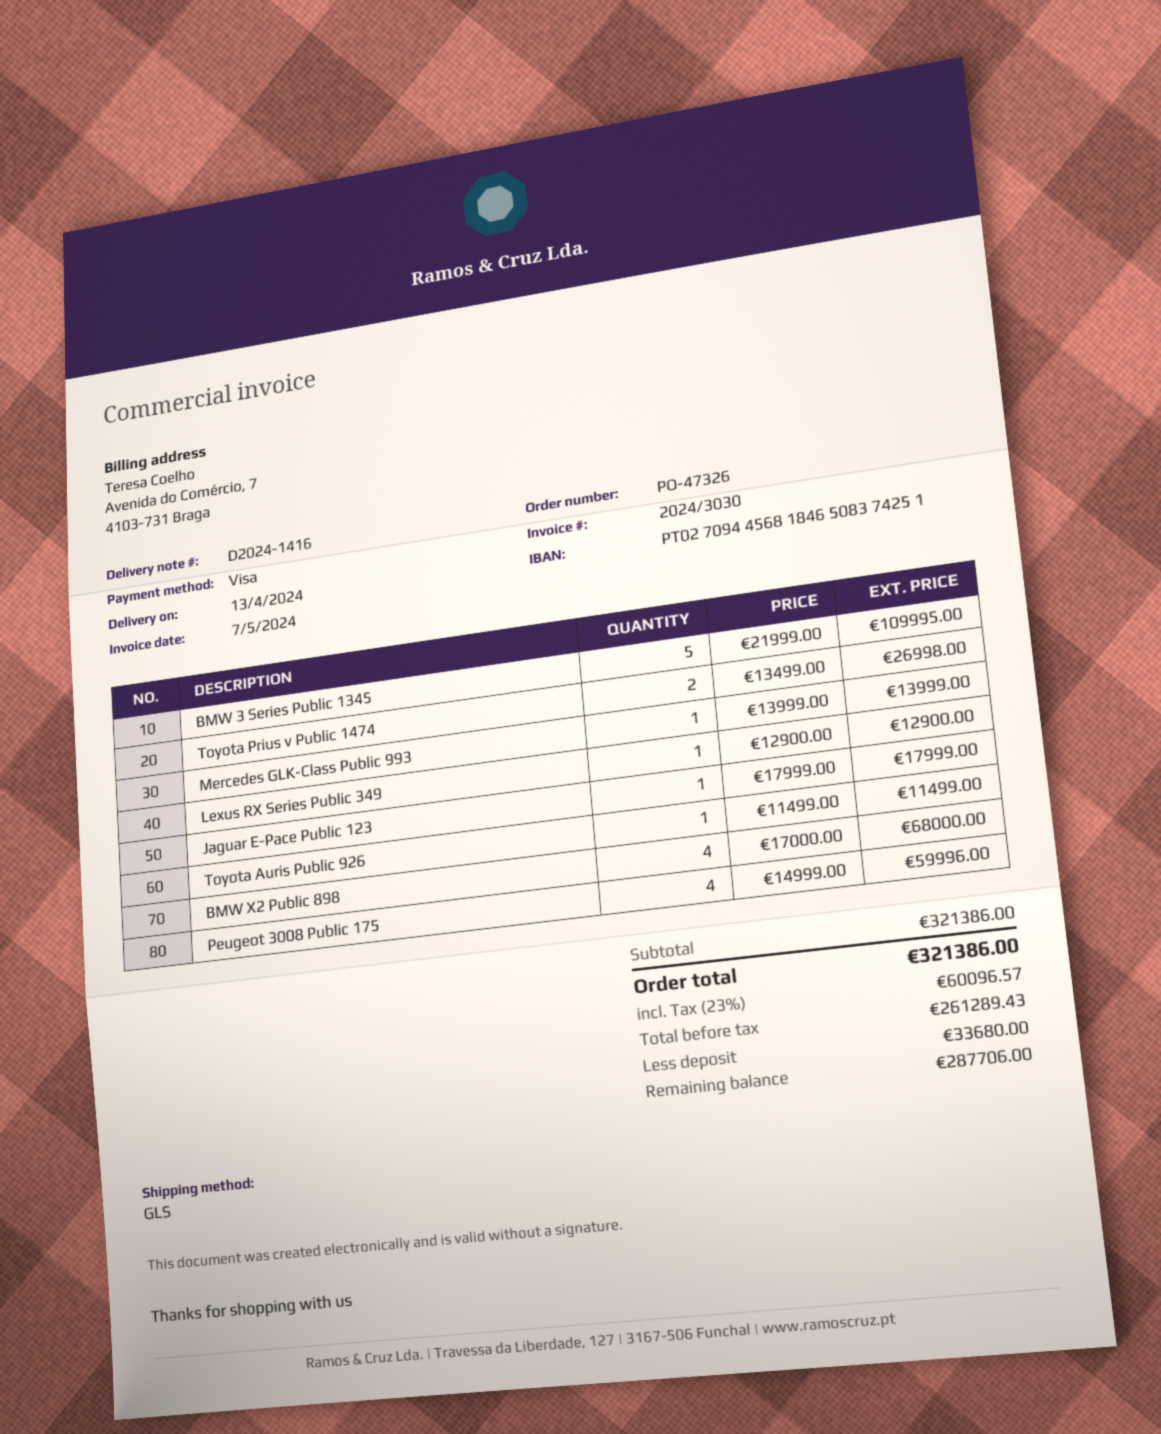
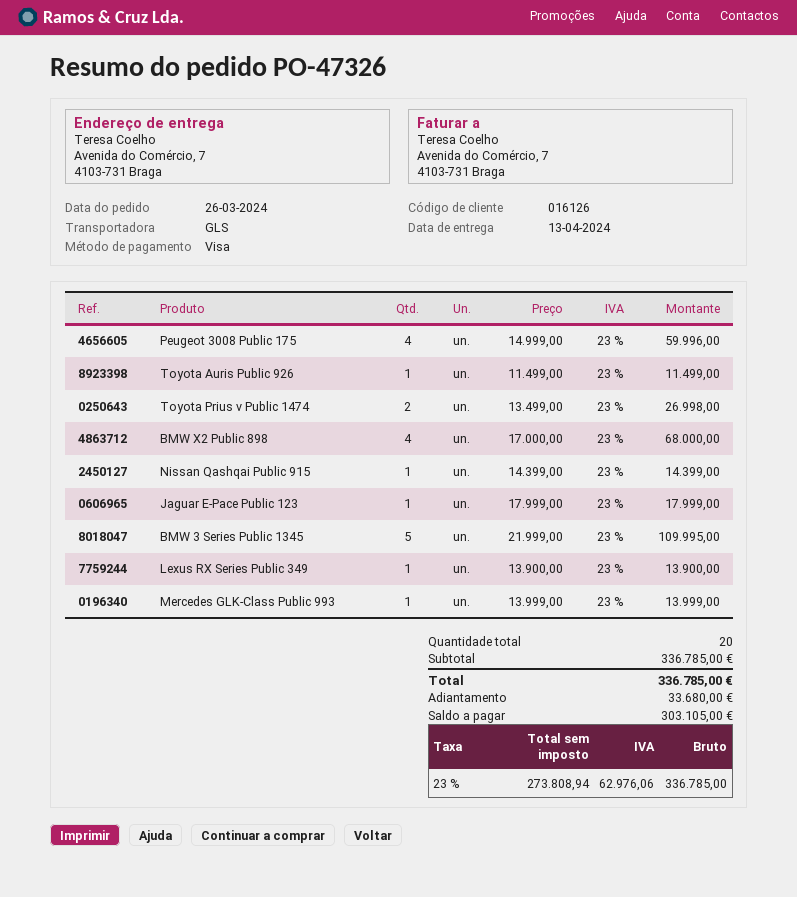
Lexus RX Series Public 349: 1 x 12900.00 = 12900.00 -> 1 x 13900.00 = 13900.00
Nissan Qashqai Public 915: none -> 1 x 14399.00 = 14399.00
subtotal: 321386.00 -> 336785.00
net: 261289.43 -> 273808.94
tax: 23% = 60096.57 -> 23% = 62976.06
total: 321386.00 -> 336785.00
balance: 287706.00 -> 303105.00

